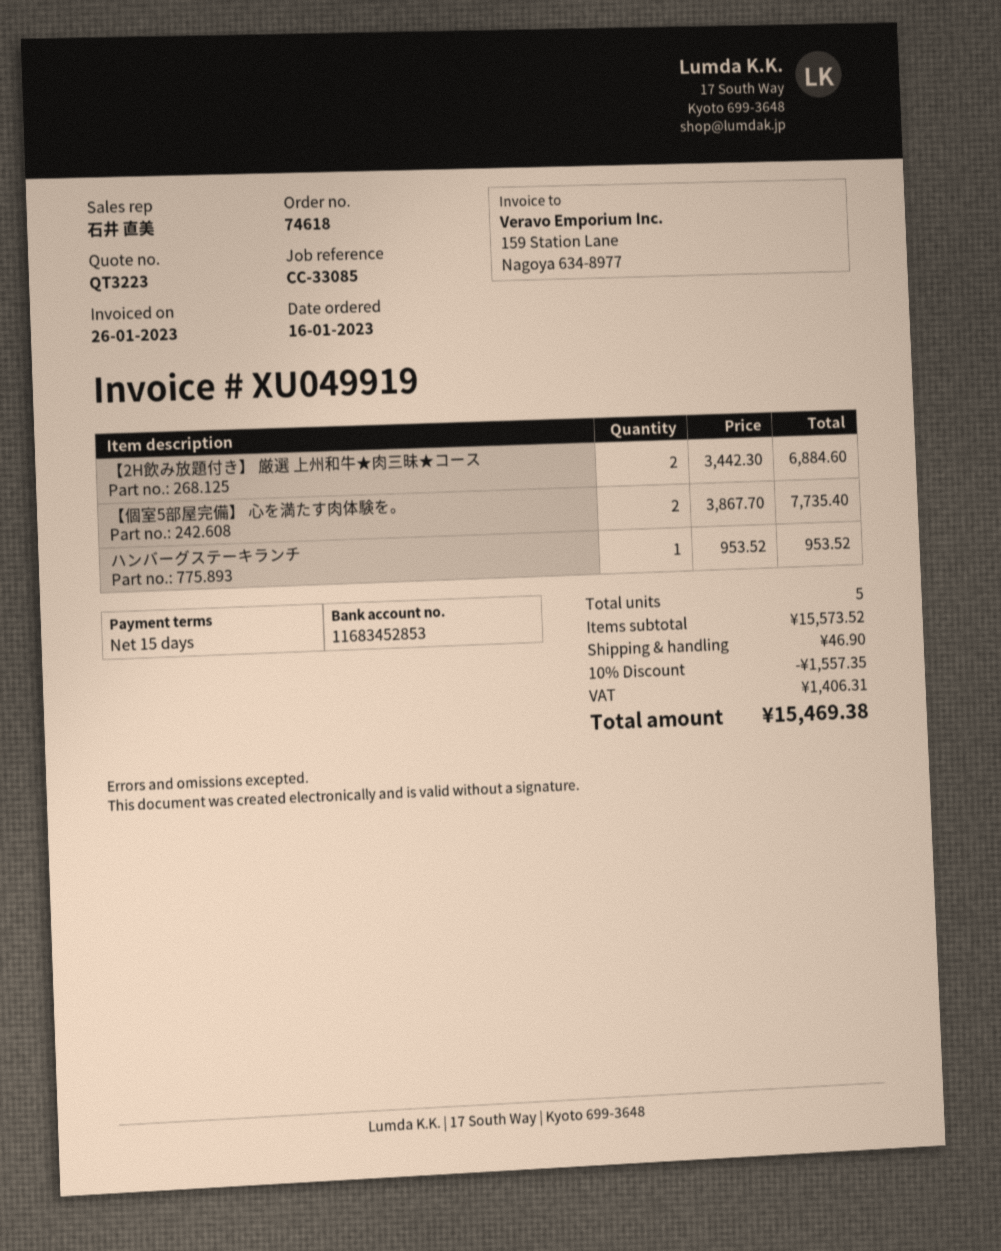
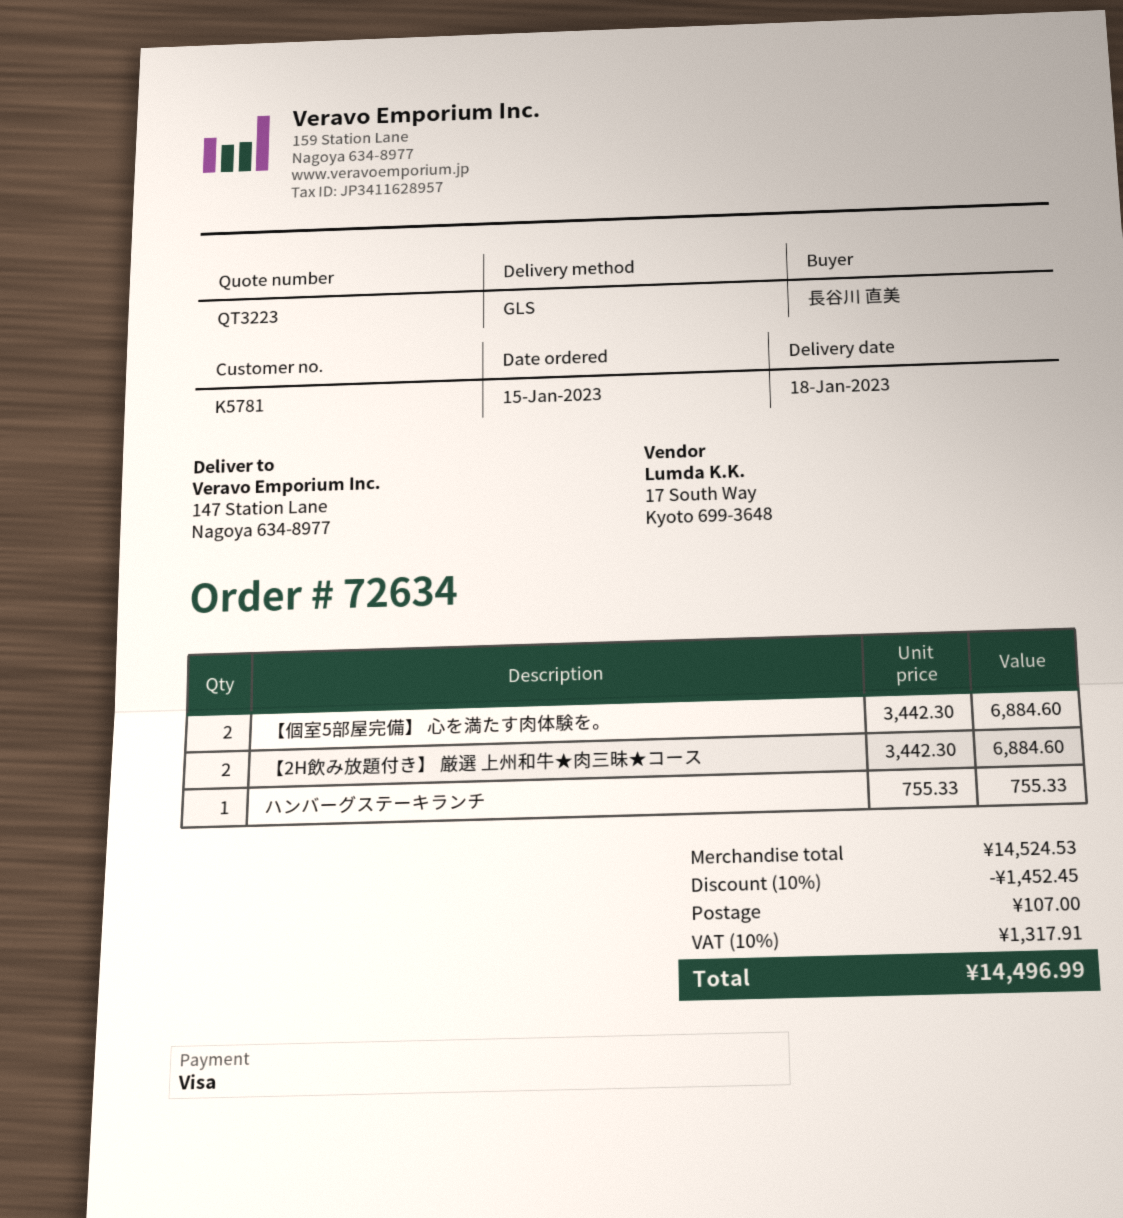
order number: 74618 -> 72634
order date: 2023-01-16 -> 2023-01-15
【個室5部屋完備】 心を満たす肉体験を。: 2 x 3867.70 = 7735.40 -> 2 x 3442.30 = 6884.60
ハンバーグステーキランチ: 1 x 953.52 = 953.52 -> 1 x 755.33 = 755.33
subtotal: 15573.52 -> 14524.53
discount: 10% = 1557.35 -> 10% = 1452.45
shipping: 46.90 -> 107.00
tax: 1406.31 -> 1317.91
total: 15469.38 -> 14496.99

